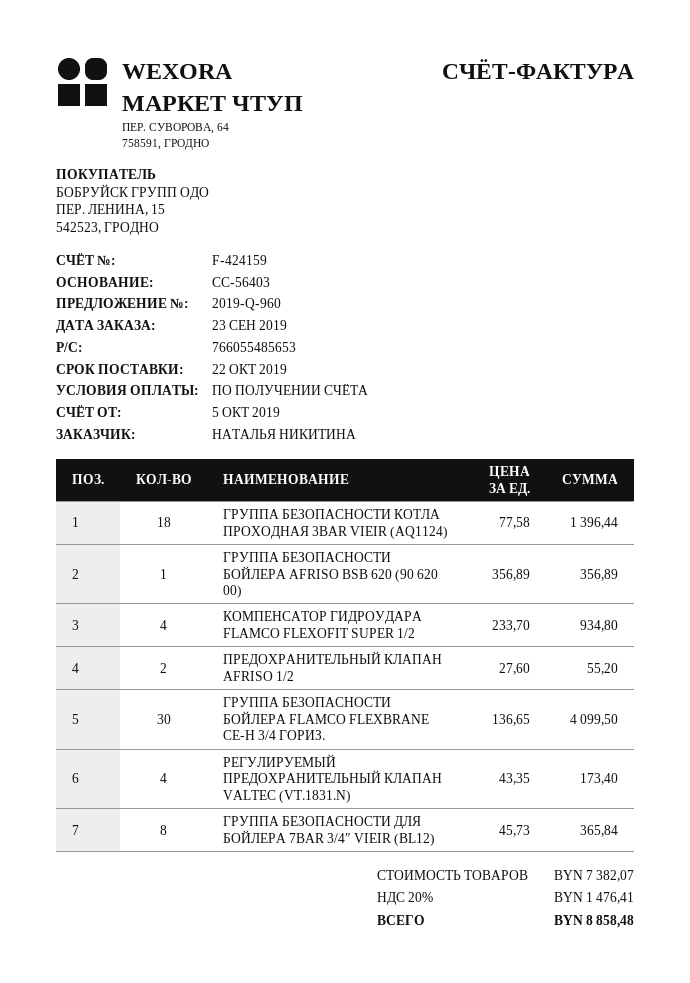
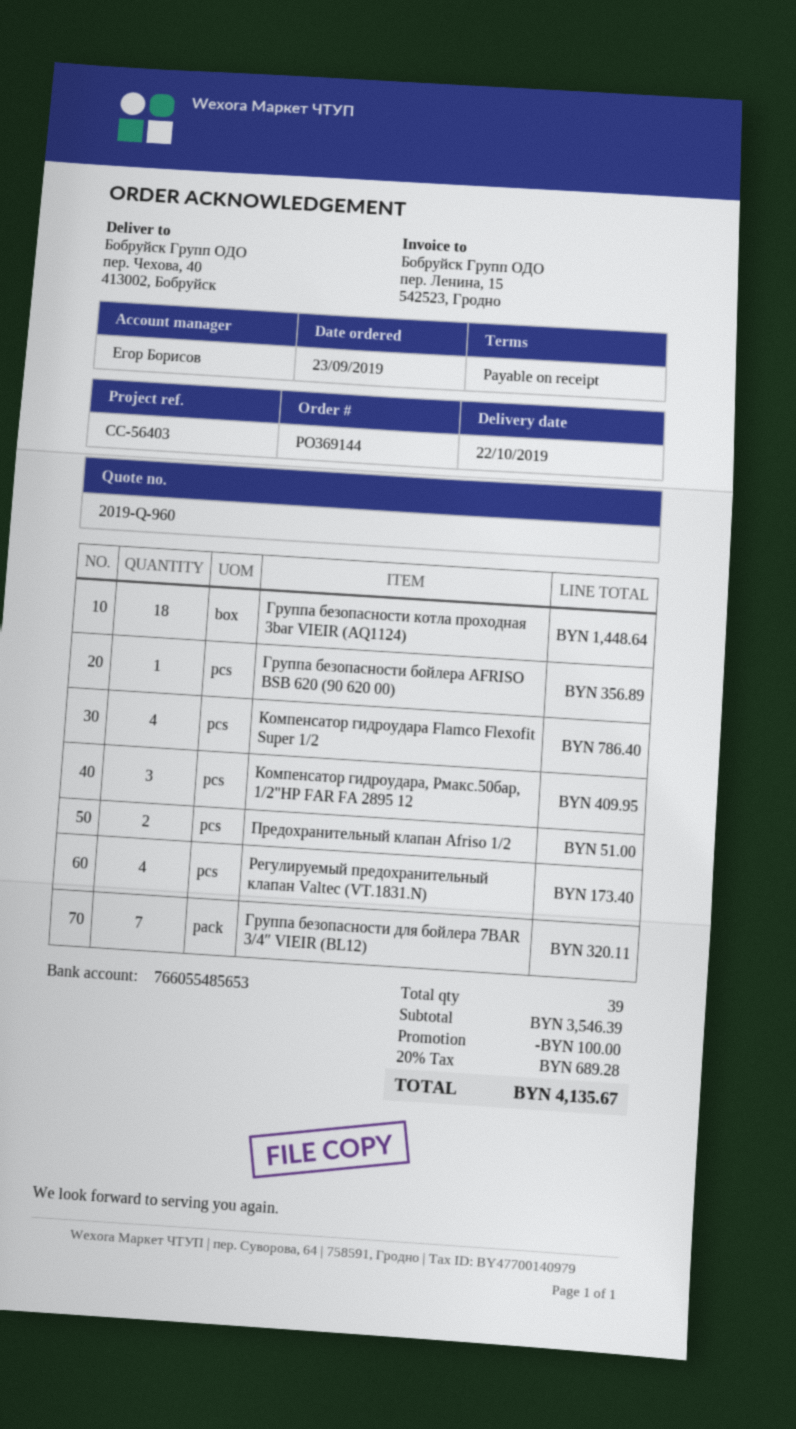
ГРУППА БЕЗОПАСНОСТИ КОТЛА ПРОХОДНАЯ 3BAR VIEIR (AQ1124): 18 for 1396.44 -> 18 for 1448.64
КОМПЕНСАТОР ГИДРОУДАРА FLAMCO FLEXOFIT SUPER 1/2: 4 for 934.80 -> 4 for 786.40
ПРЕДОХРАНИТЕЛЬНЫЙ КЛАПАН AFRISO 1/2: 2 for 55.20 -> 2 for 51.00
ГРУППА БЕЗОПАСНОСТИ БОЙЛЕРА FLAMCO FLEXBRANE CE-H 3/4 ГОРИЗ.: 30 for 4099.50 -> none
ГРУППА БЕЗОПАСНОСТИ ДЛЯ БОЙЛЕРА 7BAR 3/4″ VIEIR (BL12): 8 for 365.84 -> 7 for 320.11
Компенсатор гидроудара, Рмакс.50бар, 1/2"НР FAR FA 2895 12: none -> 3 for 409.95
subtotal: 7382.07 -> 3546.39
discount: none -> 100.00
tax: 20% = 1476.41 -> 20% = 689.28
total: 8858.48 -> 4135.67

